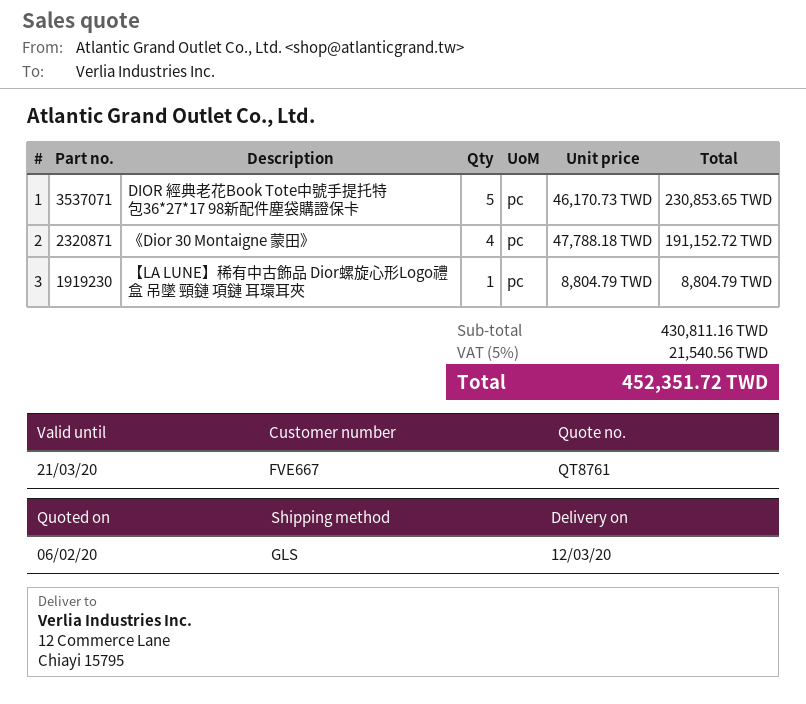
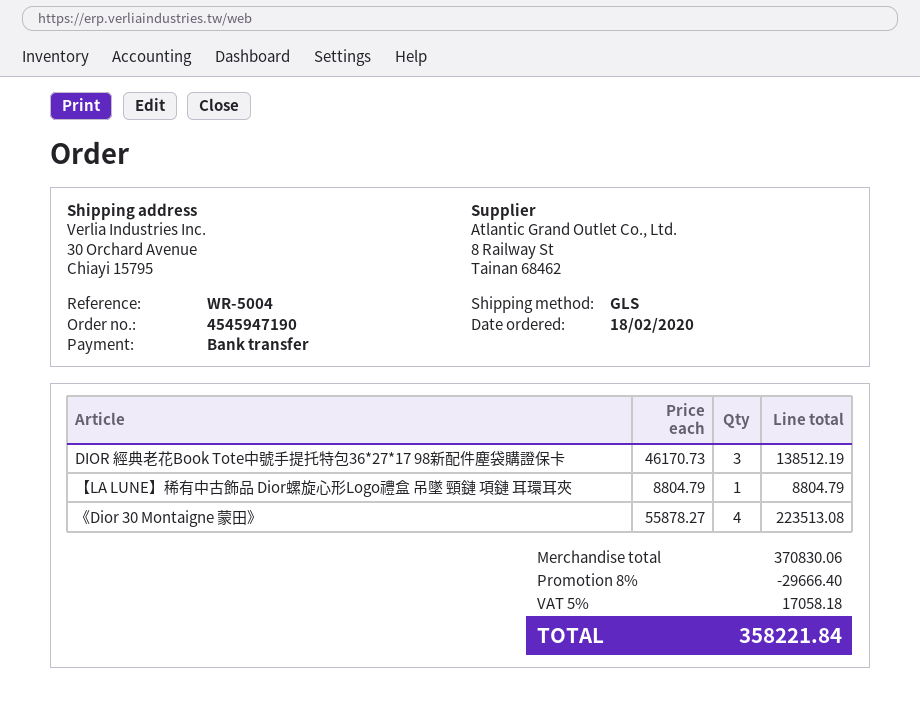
ship to: 12 Commerce Lane, Chiayi 15795 -> 30 Orchard Avenue, Chiayi 15795
DIOR 經典老花Book Tote中號手提托特包36*27*17 98新配件塵袋購證保卡: 5 x 46170.73 = 230853.65 -> 3 x 46170.73 = 138512.19
《Dior 30 Montaigne 蒙田》: 4 x 47788.18 = 191152.72 -> 4 x 55878.27 = 223513.08
subtotal: 430811.16 -> 370830.06
discount: none -> 8% = 29666.40
tax: 5% = 21540.56 -> 5% = 17058.18
total: 452351.72 -> 358221.84

